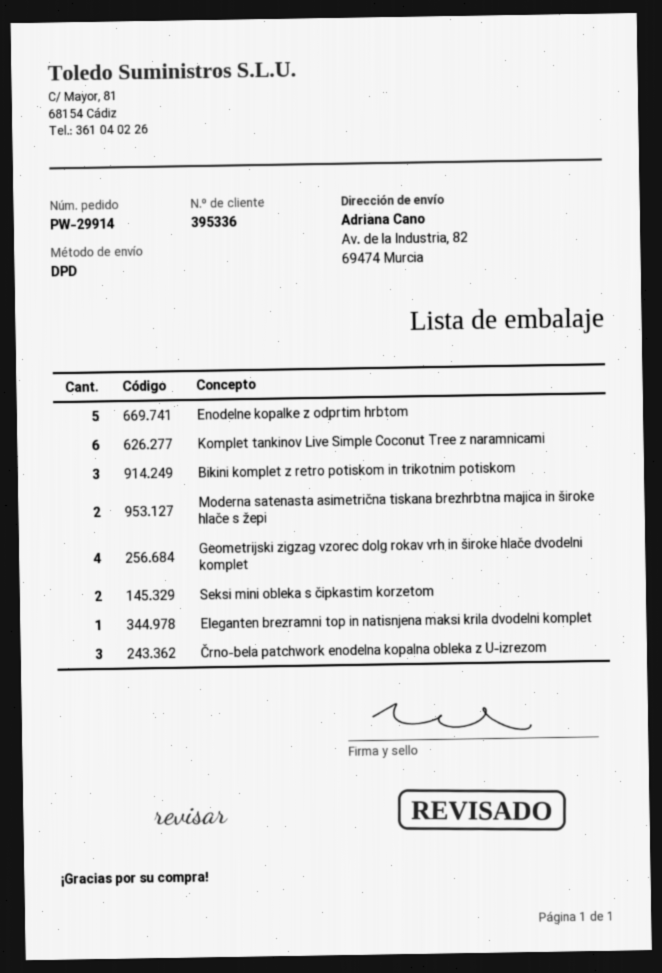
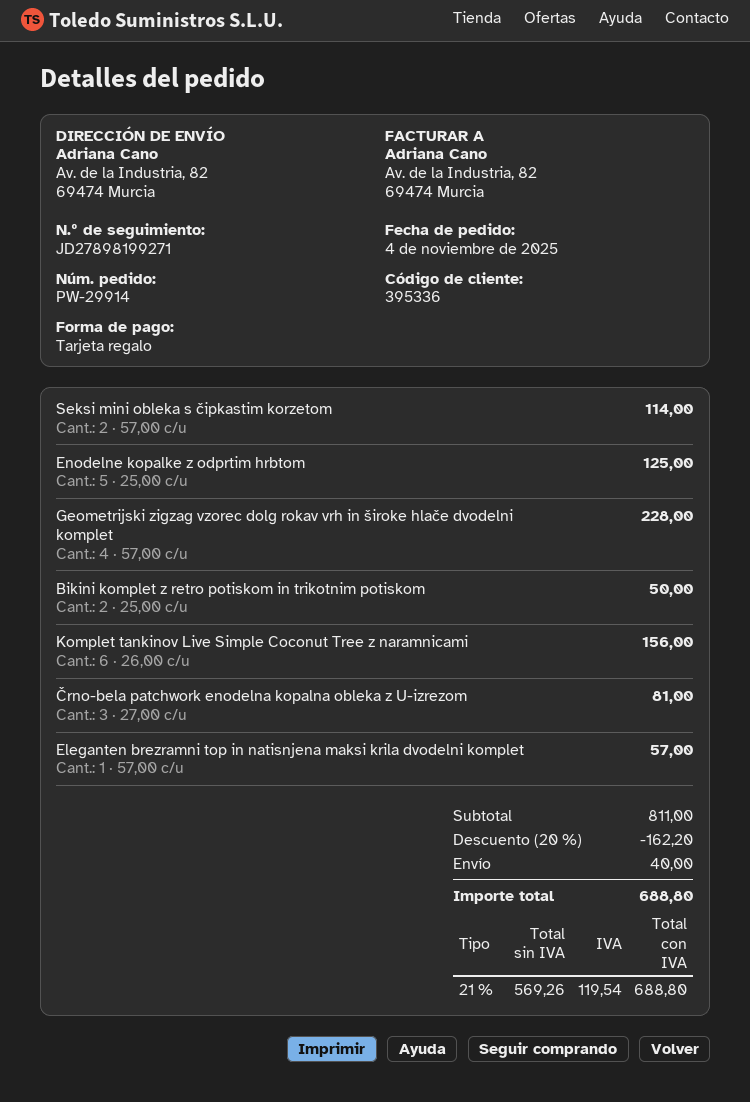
Bikini komplet z retro potiskom in trikotnim potiskom: 3 -> 2
Moderna satenasta asimetrična tiskana brezhrbtna majica in široke hlače s žepi: 2 -> none

